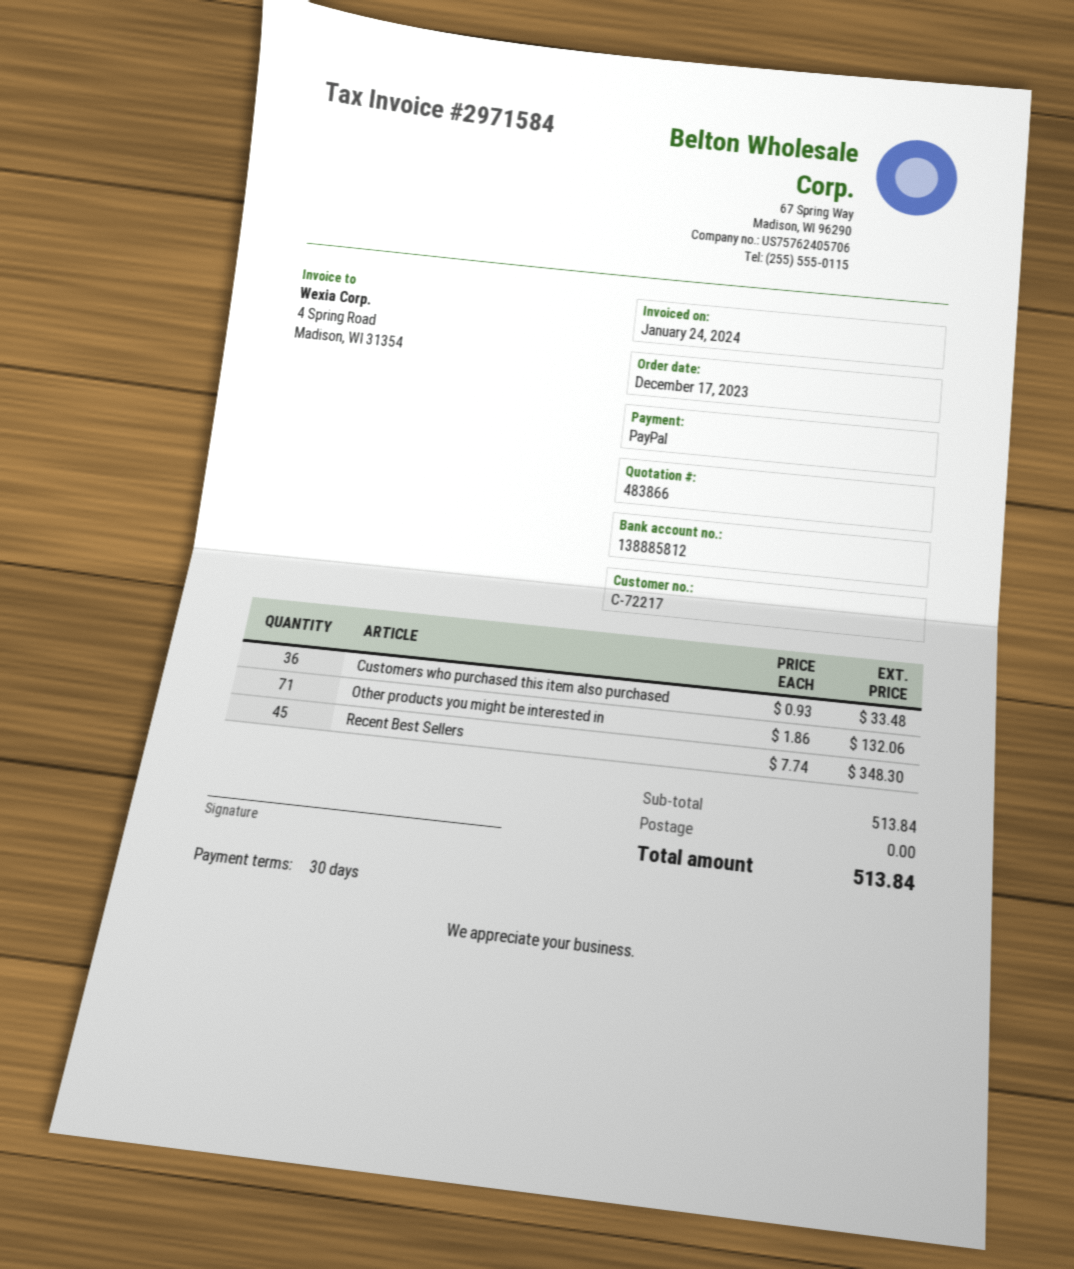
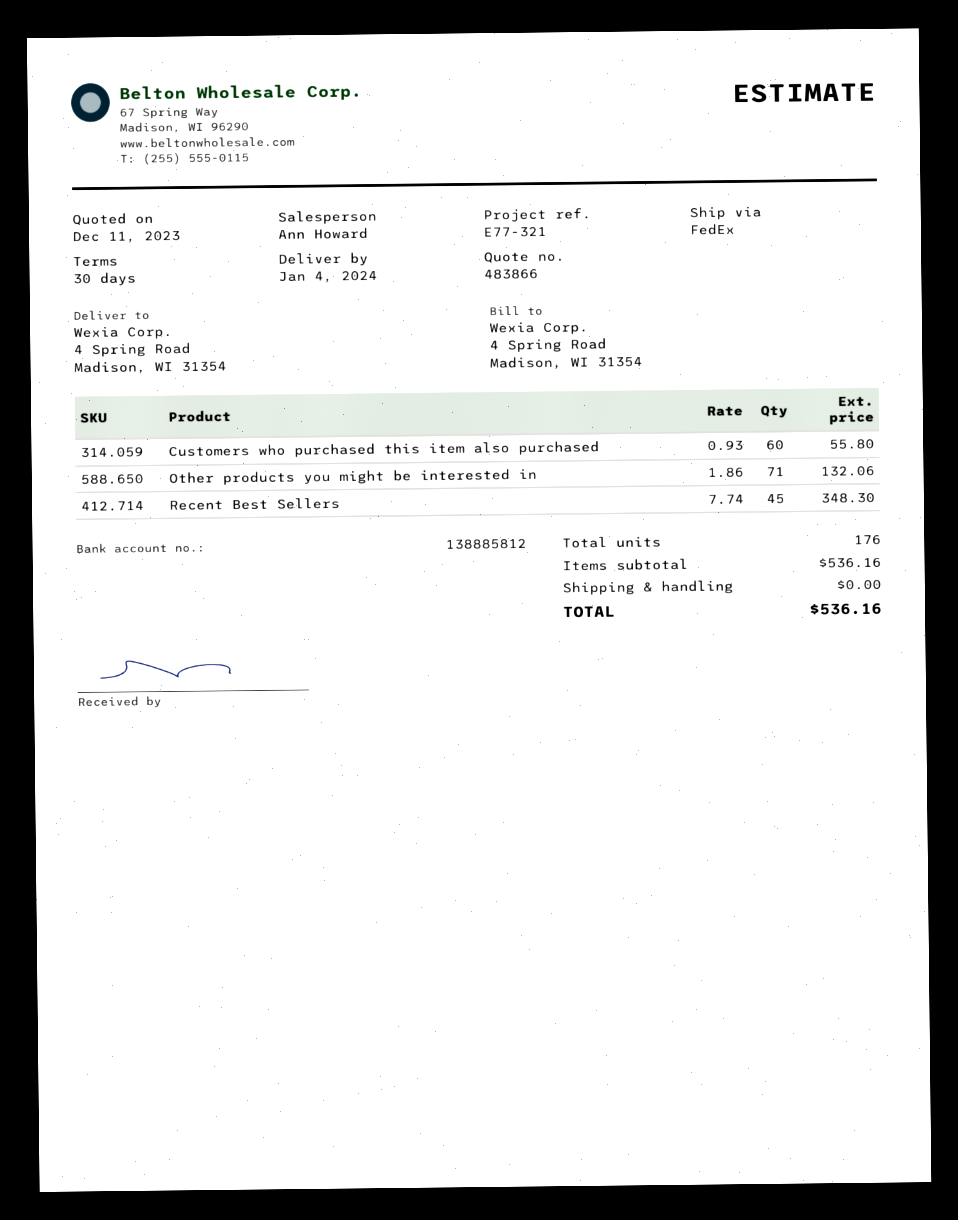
Customers who purchased this item also purchased: 36 x 0.93 = 33.48 -> 60 x 0.93 = 55.80
subtotal: 513.84 -> 536.16
total: 513.84 -> 536.16

